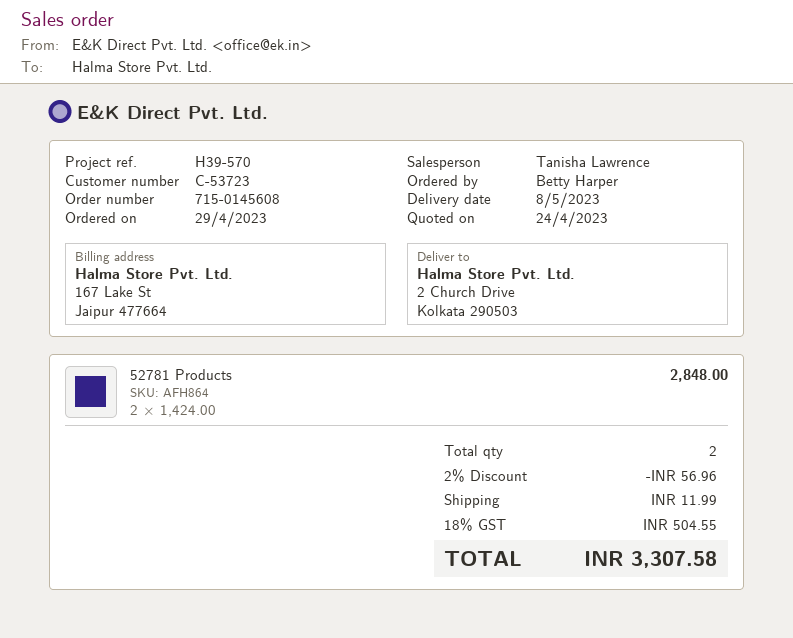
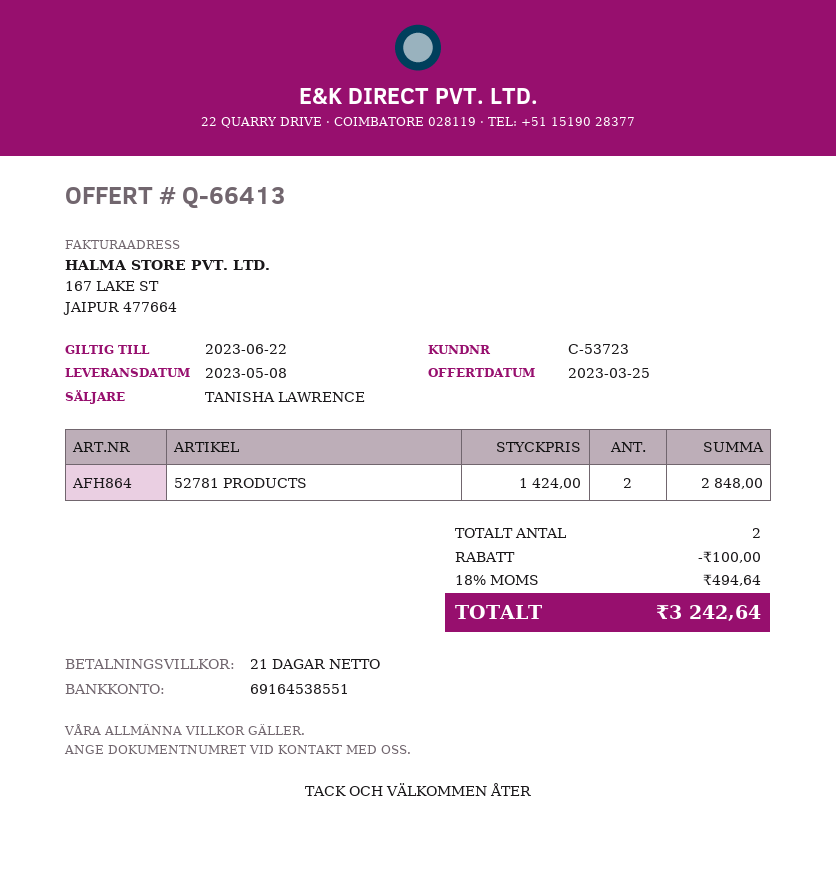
quote date: 2023-04-24 -> 2023-03-25
discount: 56.96 -> 100.00
shipping: 11.99 -> none
tax: 18% = 504.55 -> 18% = 494.64
total: 3307.58 -> 3242.64

